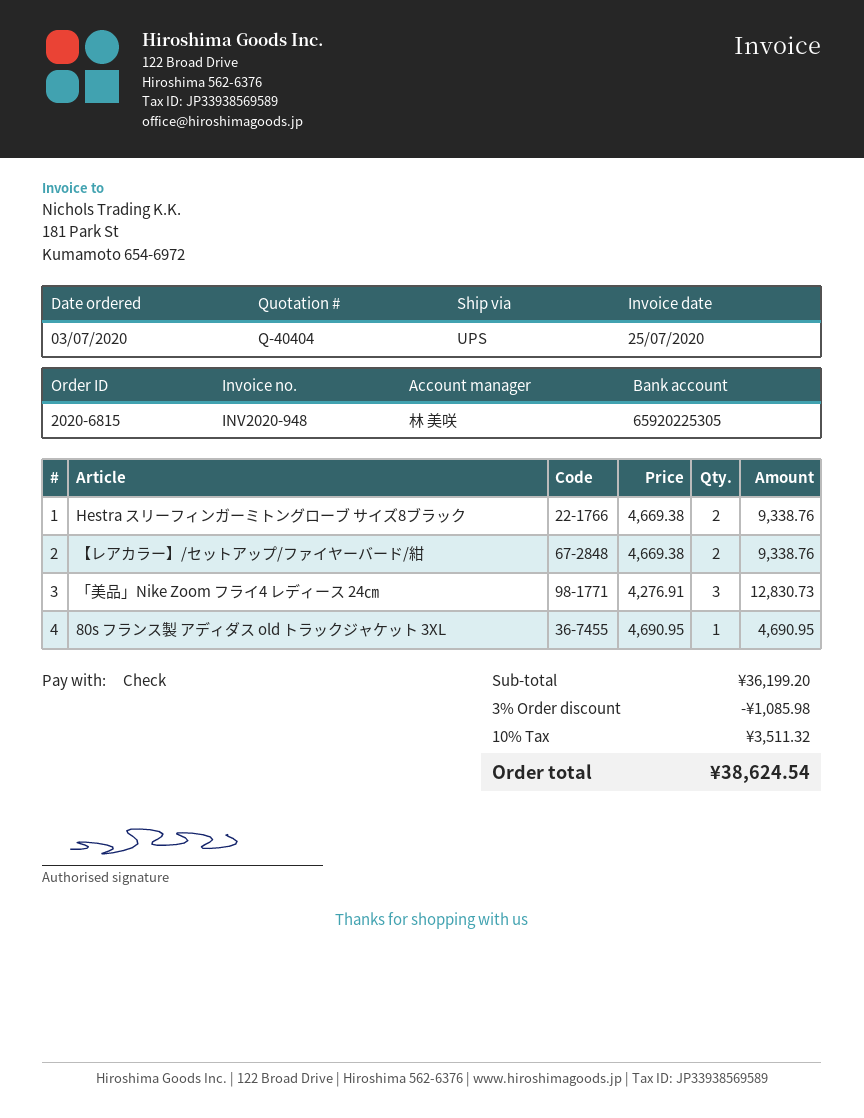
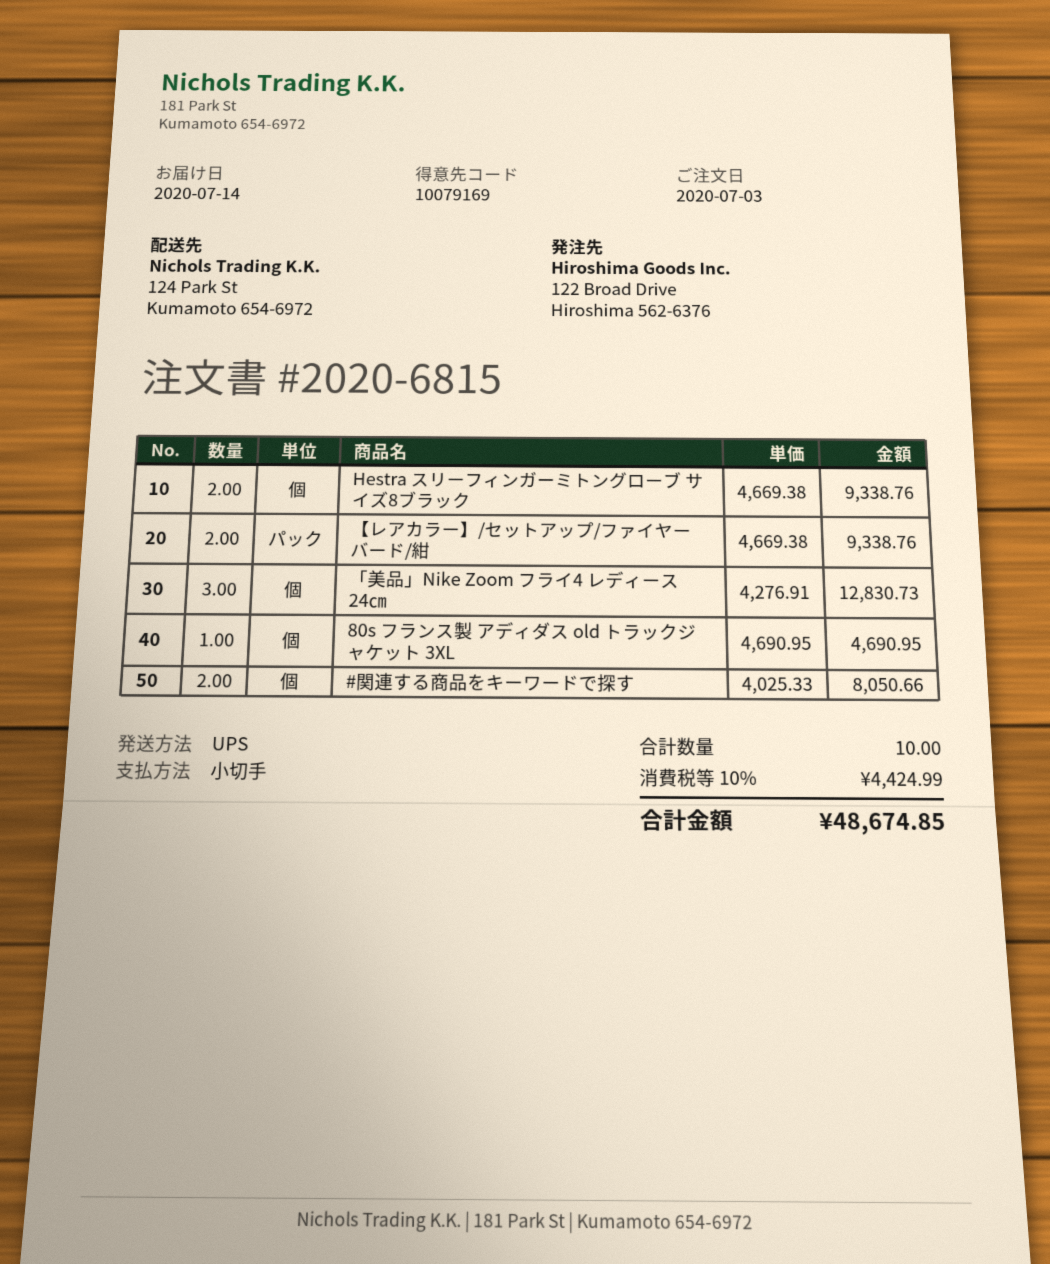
#関連する商品をキーワードで探す: none -> 2 x 4025.33 = 8050.66
discount: 3% = 1085.98 -> none
tax: 10% = 3511.32 -> 10% = 4424.99
total: 38624.54 -> 48674.85

